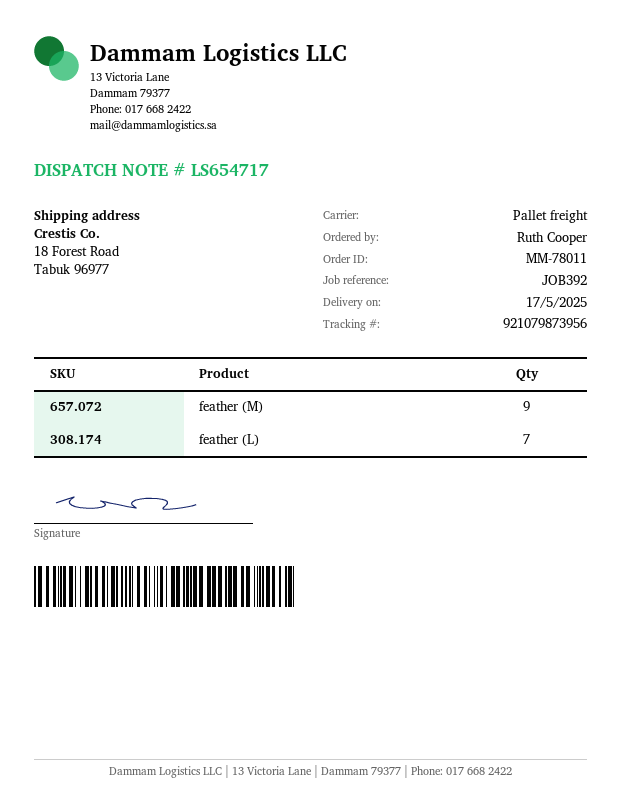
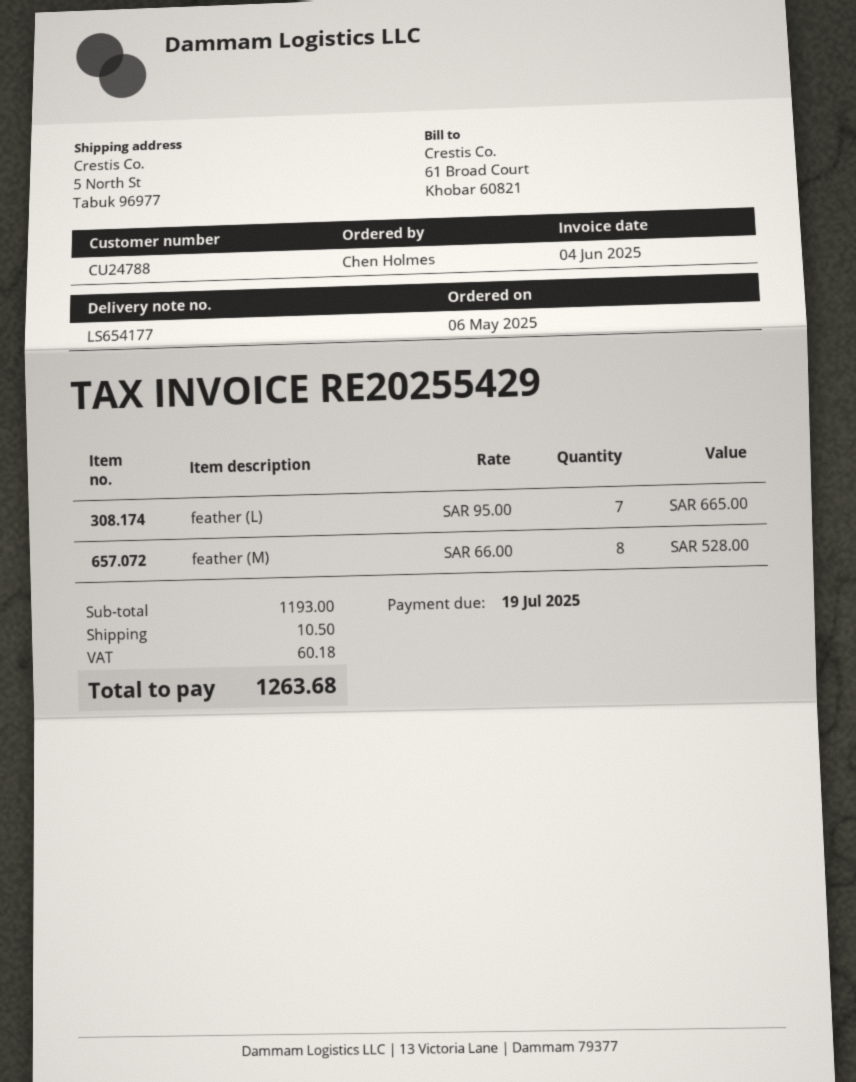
delivery note number: LS654717 -> LS654177
ordered by: Ruth Cooper -> Chen Holmes
ship to: 18 Forest Road, Tabuk 96977 -> 5 North St, Tabuk 96977
feather (M): 9 -> 8

